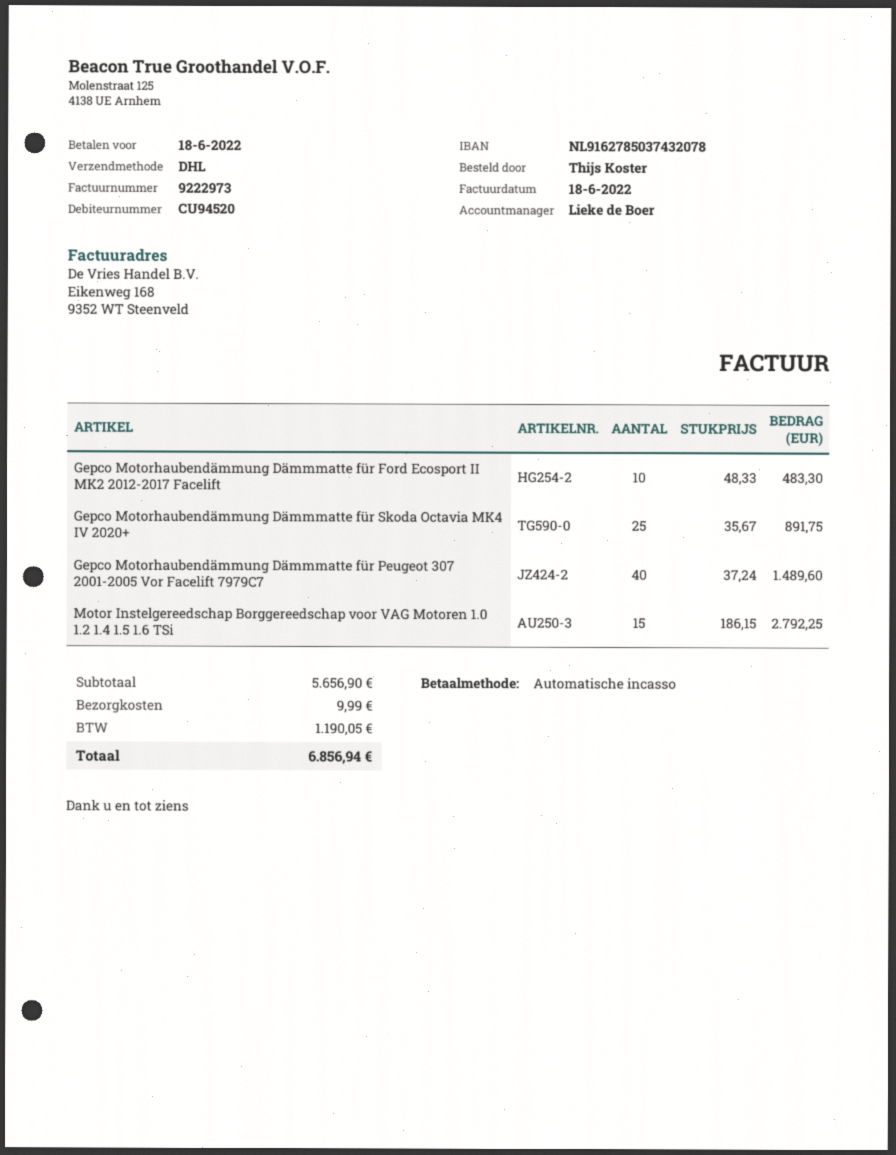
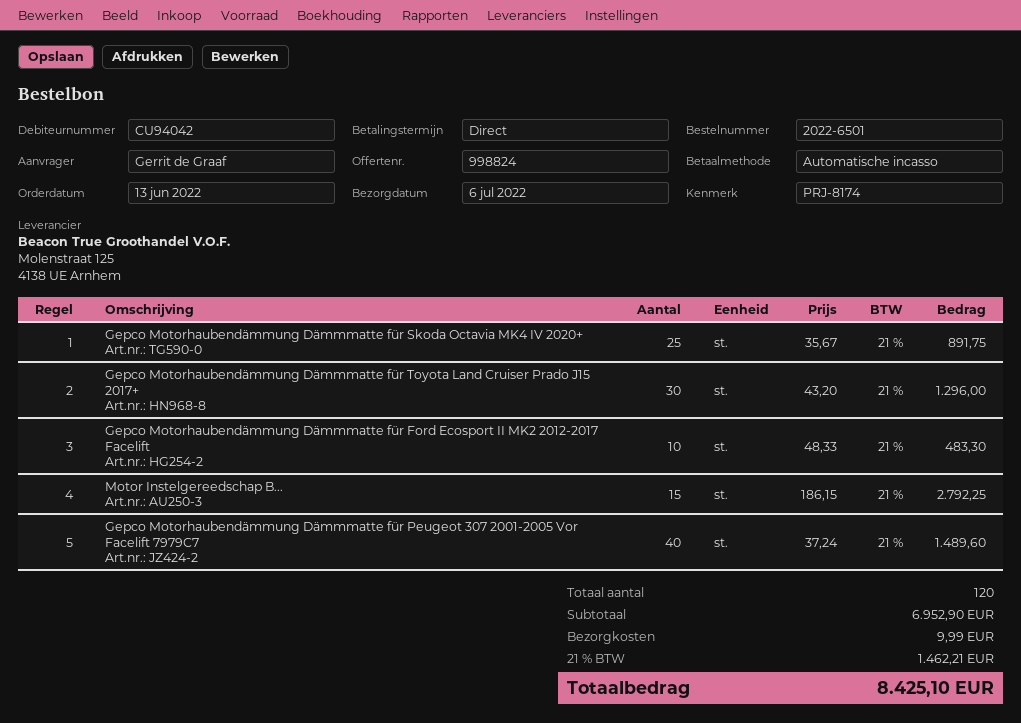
customer number: CU94520 -> CU94042
ordered by: Thijs Koster -> Gerrit de Graaf
Gepco Motorhaubendämmung Dämmmatte für Toyota Land Cruiser Prado J15 2017+: none -> 30 x 43.20 = 1296.00
subtotal: 5656.90 -> 6952.90
tax: 1190.05 -> 1462.21
total: 6856.94 -> 8425.10

